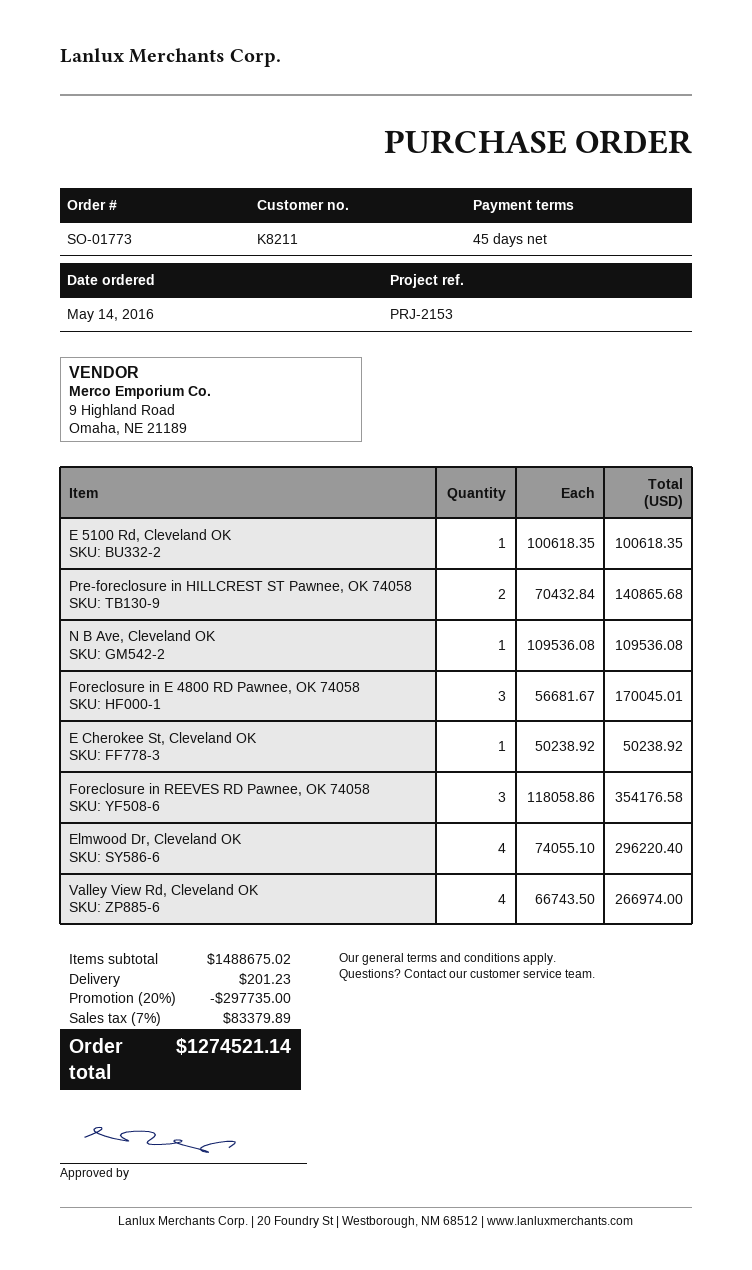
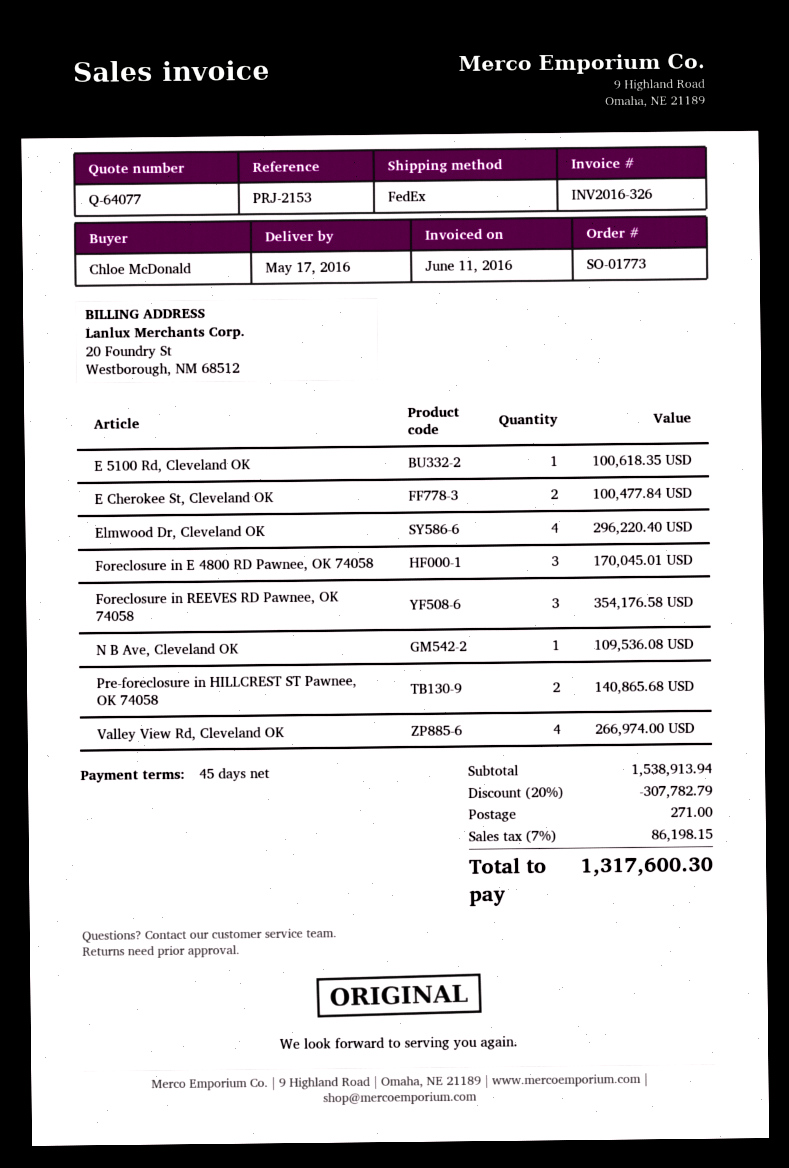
E Cherokee St, Cleveland OK: 1 for 50238.92 -> 2 for 100477.84
subtotal: 1488675.02 -> 1538913.94
discount: 20% = 297735.00 -> 20% = 307782.79
shipping: 201.23 -> 271.00
tax: 7% = 83379.89 -> 7% = 86198.15
total: 1274521.14 -> 1317600.30

